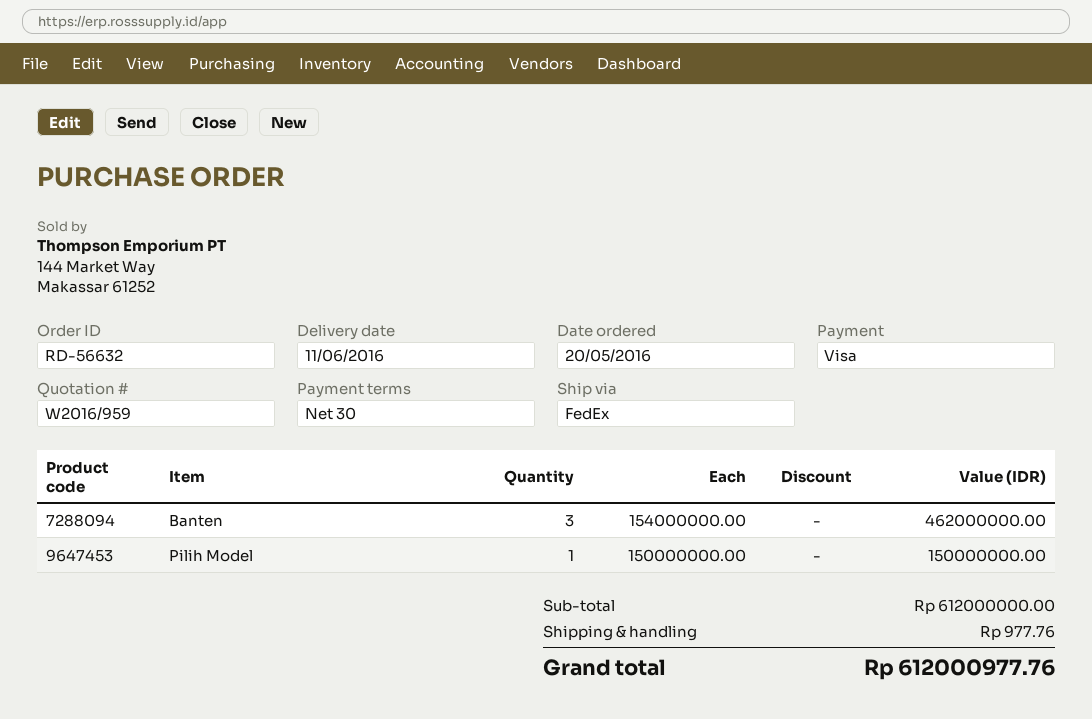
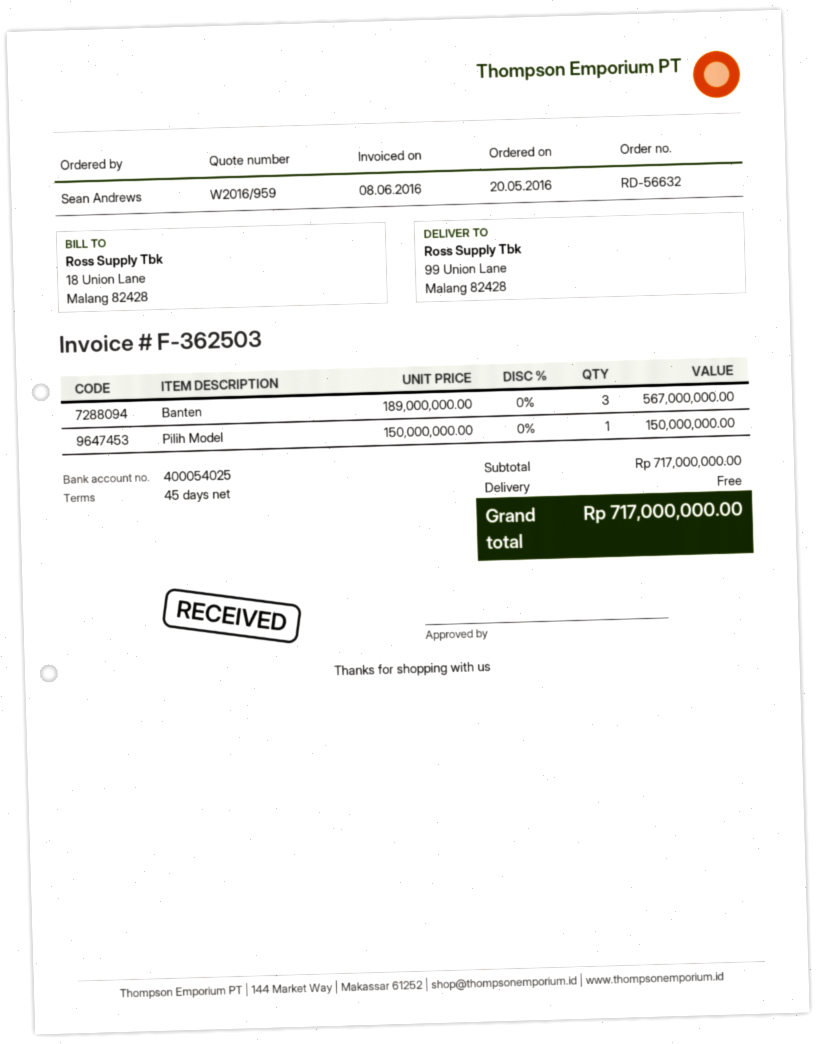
payment terms: 30 days -> 45 days
Banten: 3 x 154000000.00 = 462000000.00 -> 3 x 189000000.00 = 567000000.00
subtotal: 612000000.00 -> 717000000.00
shipping: 977.76 -> 0.00
total: 612000977.76 -> 717000000.00

